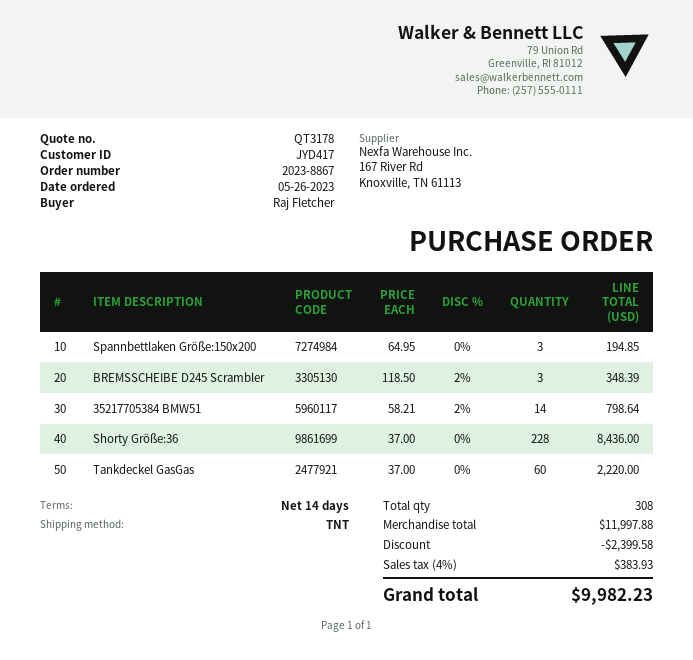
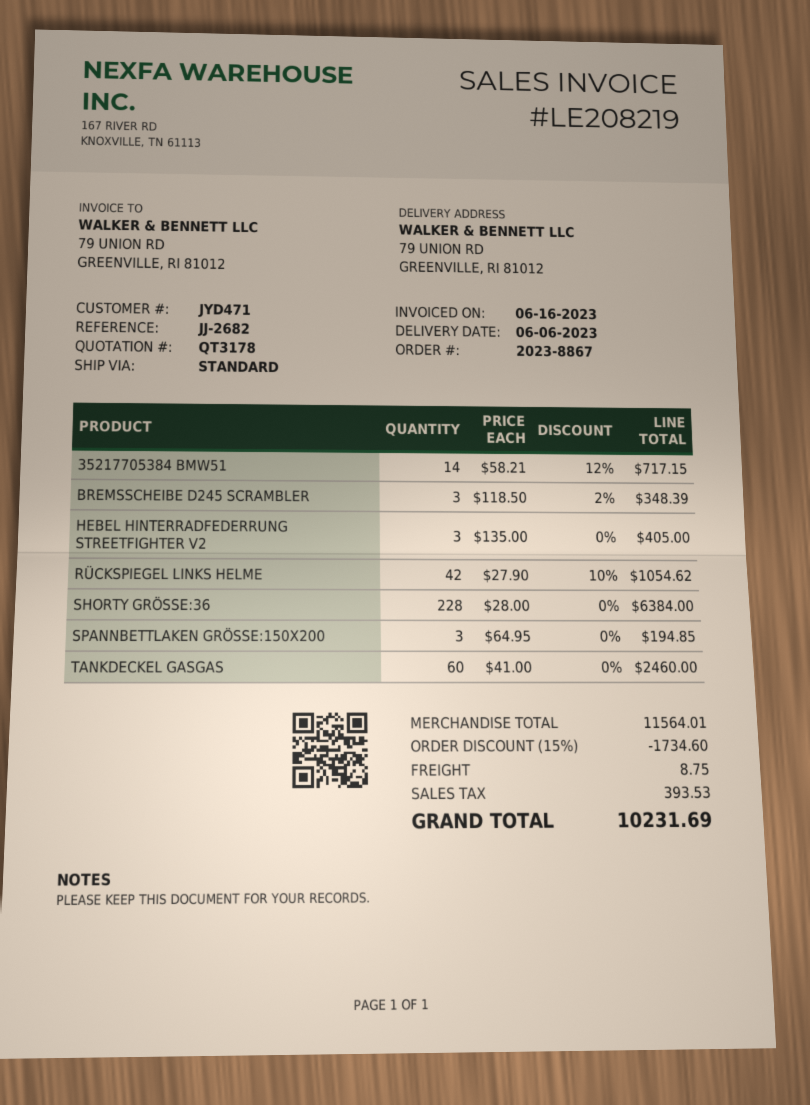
customer number: JYD417 -> JYD471
shipping method: TNT -> standard
35217705384 BMW51: 14 x 58.21 - 2% = 798.64 -> 14 x 58.21 - 12% = 717.15
Shorty Größe:36: 228 x 37.00 = 8436.00 -> 228 x 28.00 = 6384.00
Tankdeckel GasGas: 60 x 37.00 = 2220.00 -> 60 x 41.00 = 2460.00
HEBEL HINTERRADFEDERRUNG STREETFIGHTER V2: none -> 3 x 135.00 = 405.00
RÜCKSPIEGEL LINKS HELME: none -> 42 x 27.90 - 10% = 1054.62
subtotal: 11997.88 -> 11564.01
discount: 2399.58 -> 1734.60
shipping: none -> 8.75
tax: 383.93 -> 393.53
total: 9982.23 -> 10231.69

